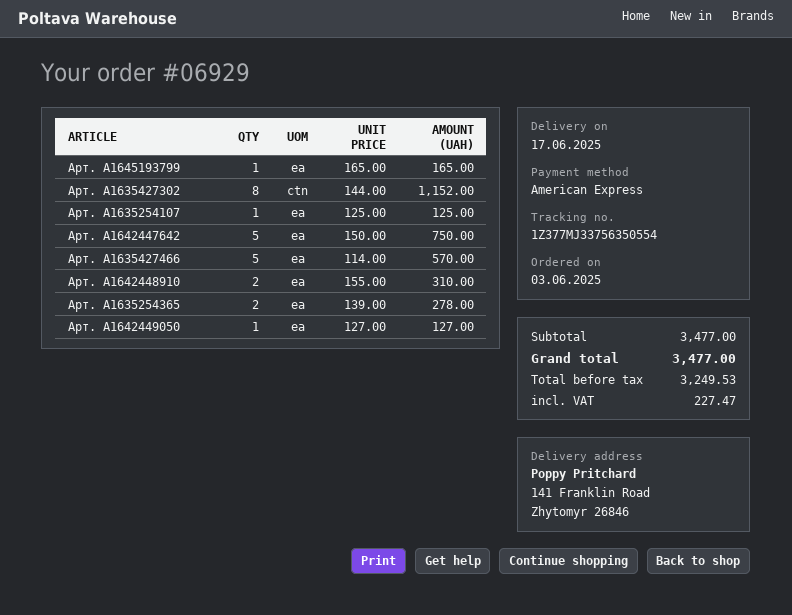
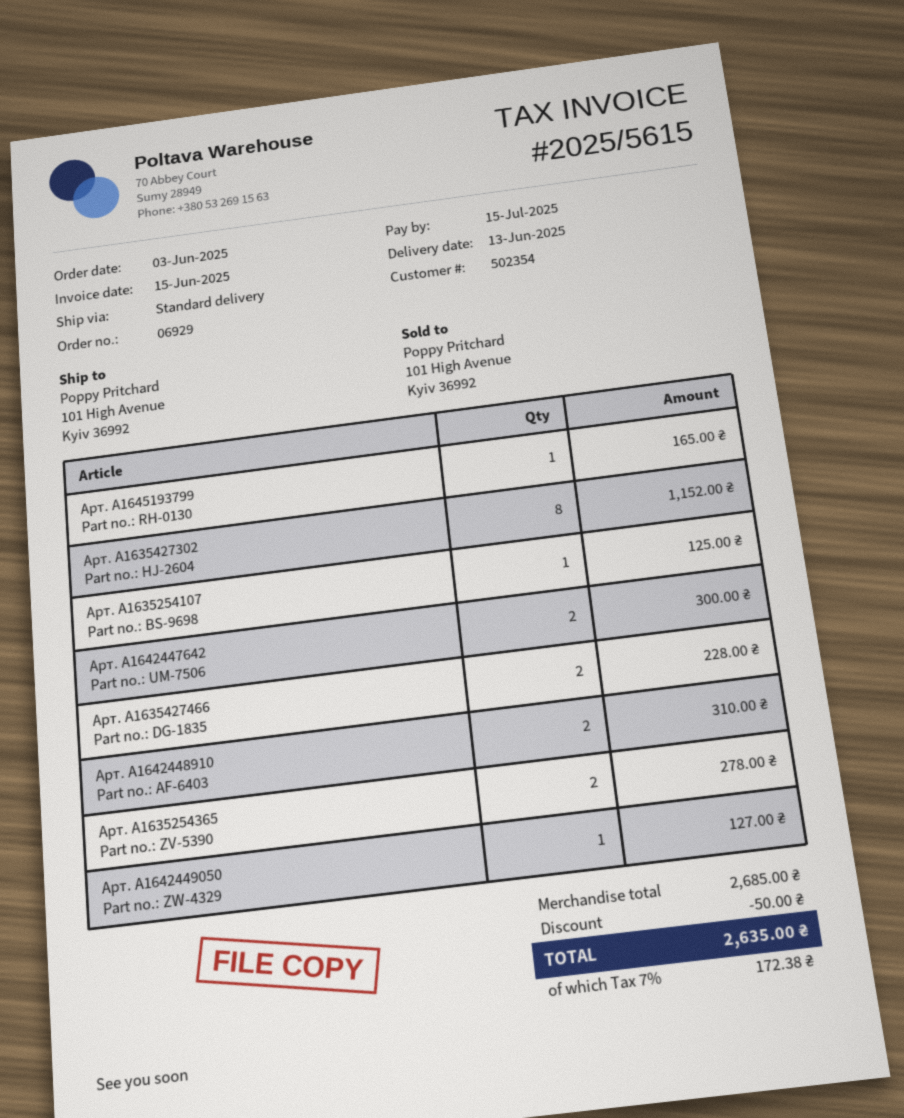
delivery date: 2025-06-17 -> 2025-06-13
ship to: 141 Franklin Road, Zhytomyr 26846 -> 101 High Avenue, Kyiv 36992
Арт. A1642447642: 5 for 750.00 -> 2 for 300.00
Арт. A1635427466: 5 for 570.00 -> 2 for 228.00
subtotal: 3477.00 -> 2685.00
discount: none -> 50.00
tax: 227.47 -> 172.38
total: 3477.00 -> 2635.00

